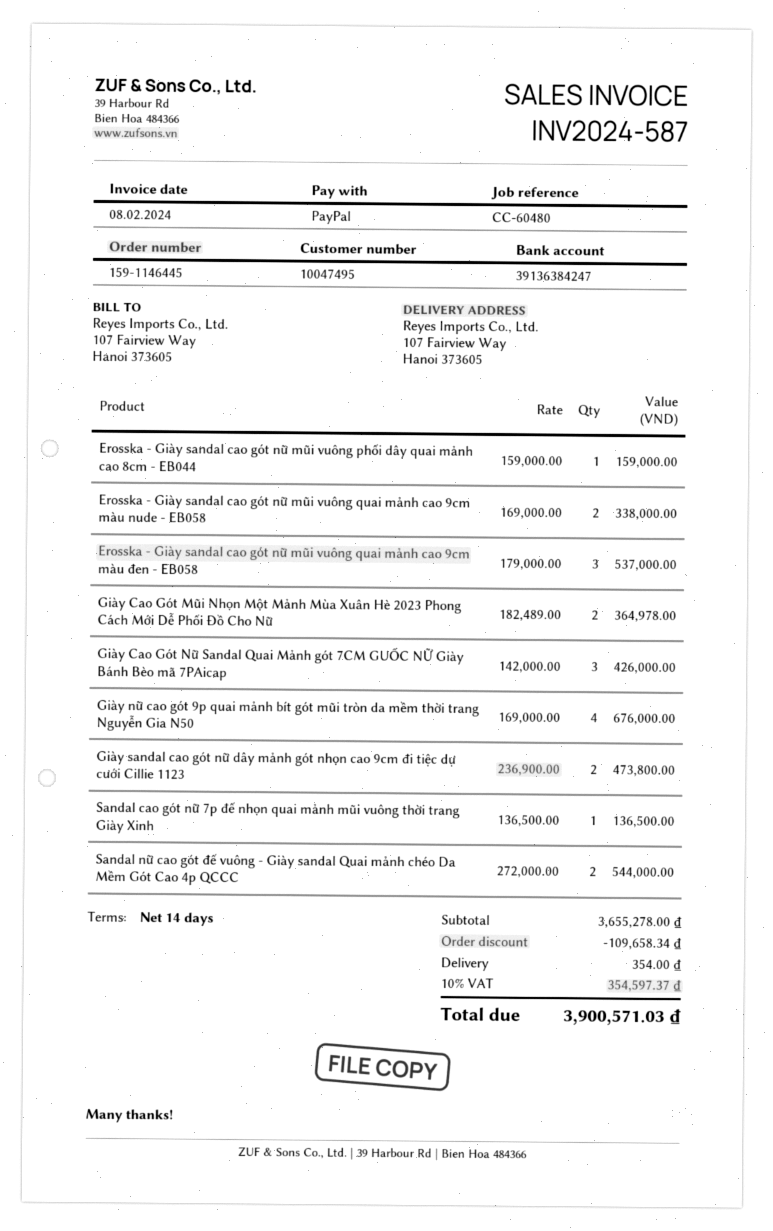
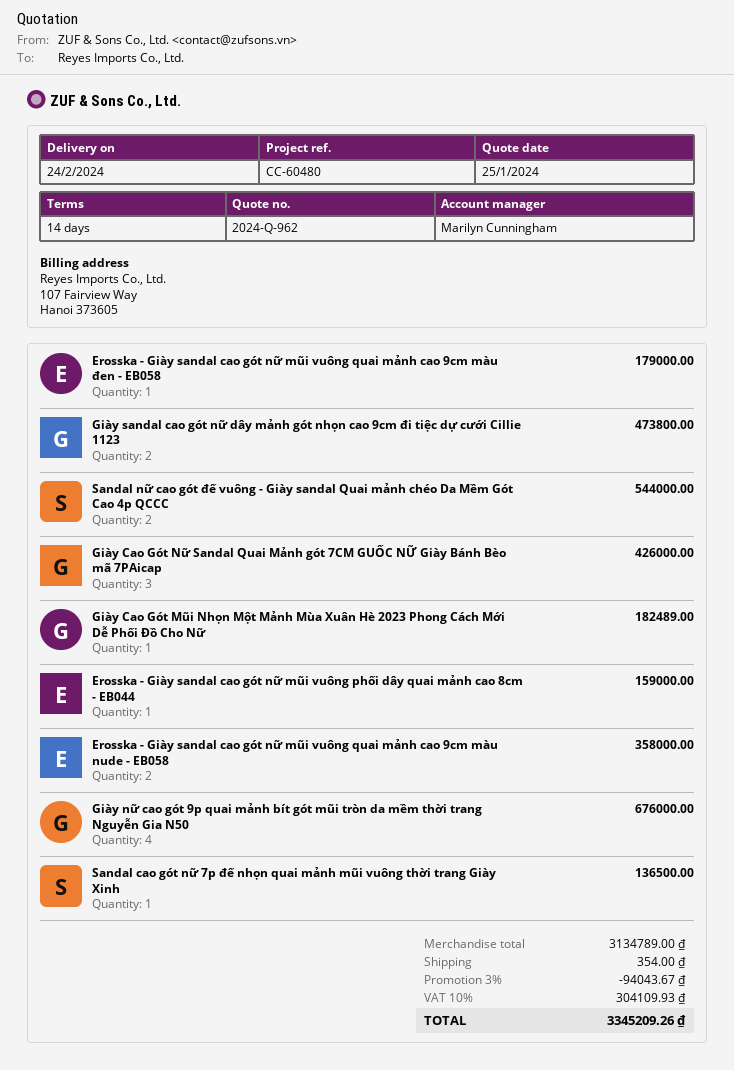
Erosska - Giày sandal cao gót nữ mũi vuông quai mảnh cao 9cm màu nude - EB058: 2 for 338000.00 -> 2 for 358000.00
Erosska - Giày sandal cao gót nữ mũi vuông quai mảnh cao 9cm màu đen - EB058: 3 for 537000.00 -> 1 for 179000.00
Giày Cao Gót Mũi Nhọn Một Mảnh Mùa Xuân Hè 2023 Phong Cách Mới Dễ Phối Đồ Cho Nữ: 2 for 364978.00 -> 1 for 182489.00
subtotal: 3655278.00 -> 3134789.00
discount: 109658.34 -> 94043.67
tax: 10% = 354597.37 -> 10% = 304109.93
total: 3900571.03 -> 3345209.26

